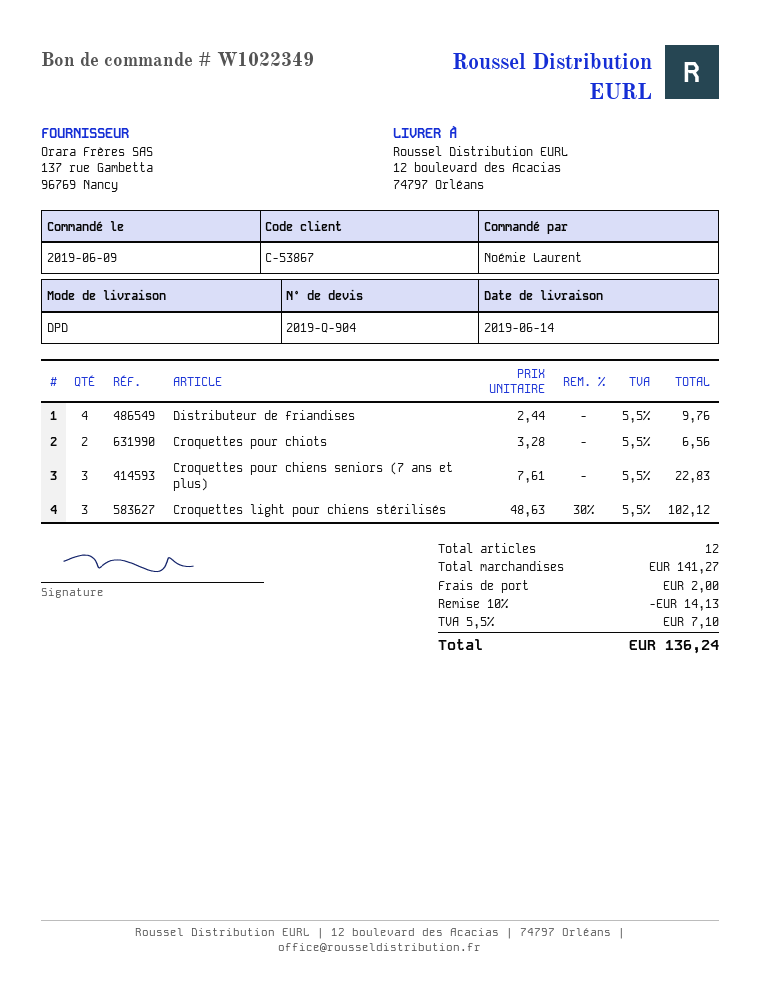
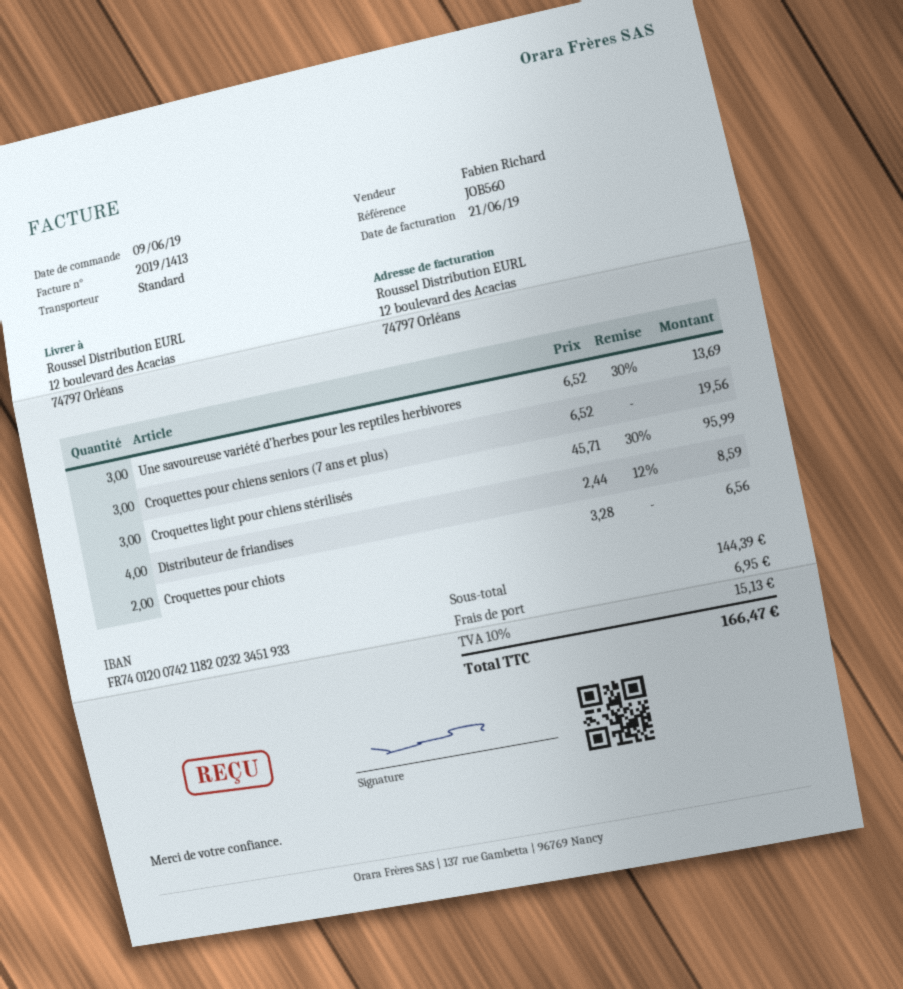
shipping method: DPD -> standard
Distributeur de friandises: 4 x 2.44 = 9.76 -> 4 x 2.44 - 12% = 8.59
Croquettes pour chiens seniors (7 ans et plus): 3 x 7.61 = 22.83 -> 3 x 6.52 = 19.56
Croquettes light pour chiens stérilisés: 3 x 48.63 - 30% = 102.12 -> 3 x 45.71 - 30% = 95.99
Une savoureuse variété d’herbes pour les reptiles herbivores: none -> 3 x 6.52 - 30% = 13.69
subtotal: 141.27 -> 144.39
discount: 10% = 14.13 -> none
shipping: 2.00 -> 6.95
tax: 5.5% = 7.10 -> 10% = 15.13
total: 136.24 -> 166.47

